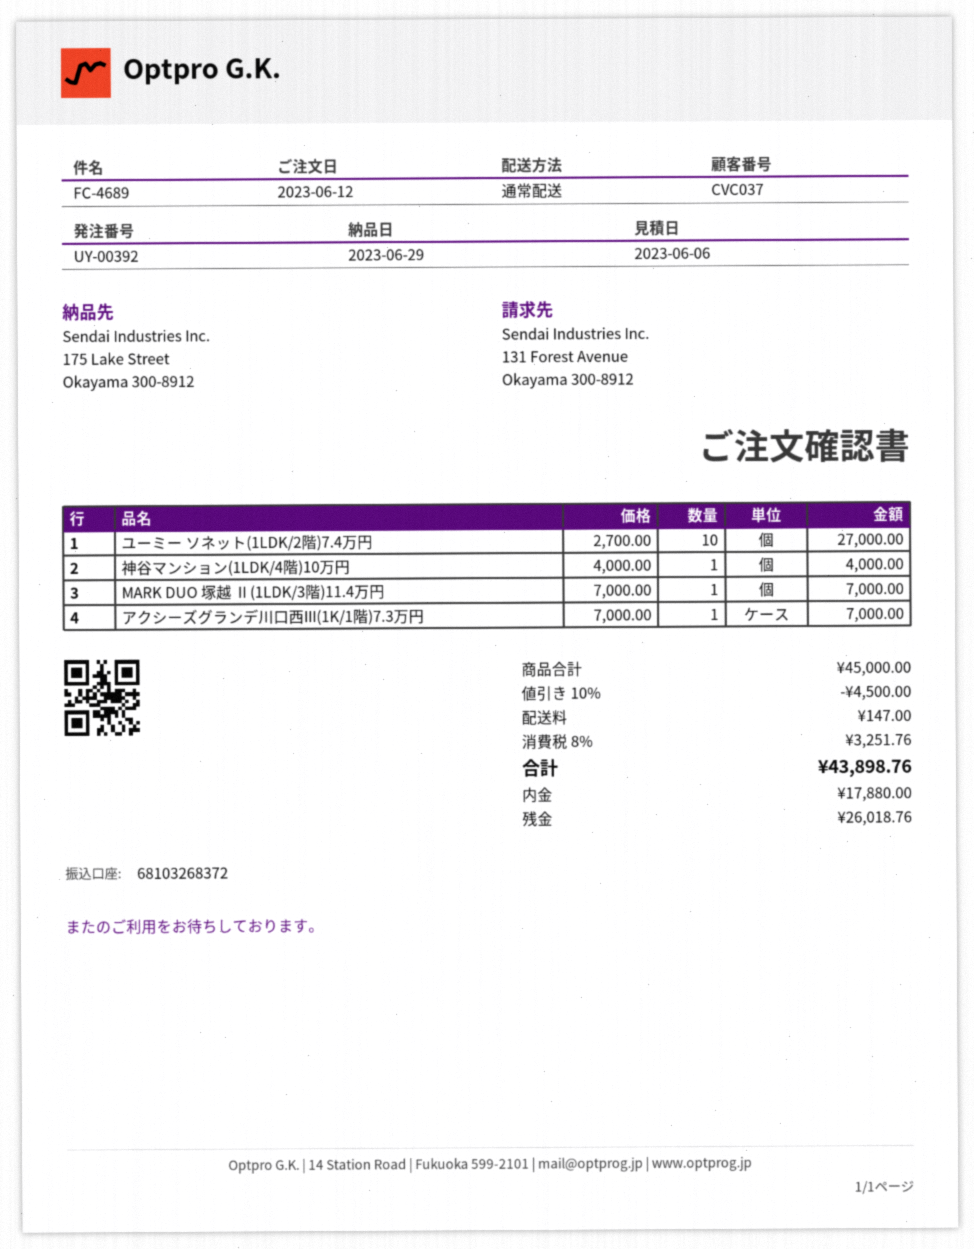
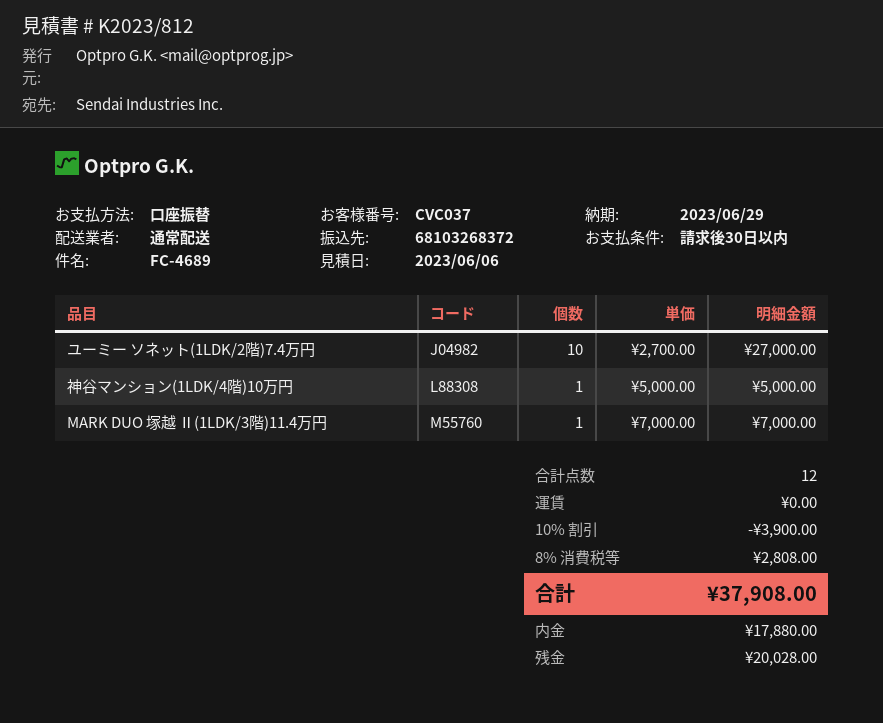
神谷マンション(1LDK/4階)10万円: 1 x 4000.00 = 4000.00 -> 1 x 5000.00 = 5000.00
アクシーズグランデ川口西III(1K/1階)7.3万円: 1 x 7000.00 = 7000.00 -> none
discount: 10% = 4500.00 -> 10% = 3900.00
shipping: 147.00 -> 0.00
tax: 8% = 3251.76 -> 8% = 2808.00
total: 43898.76 -> 37908.00
balance: 26018.76 -> 20028.00

